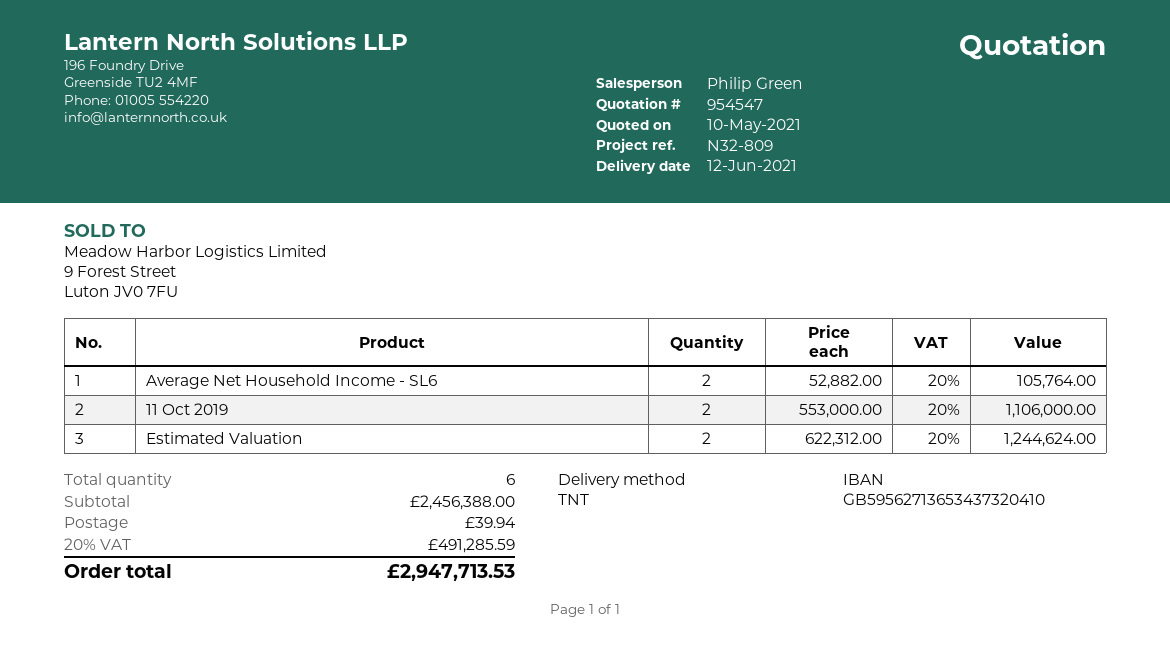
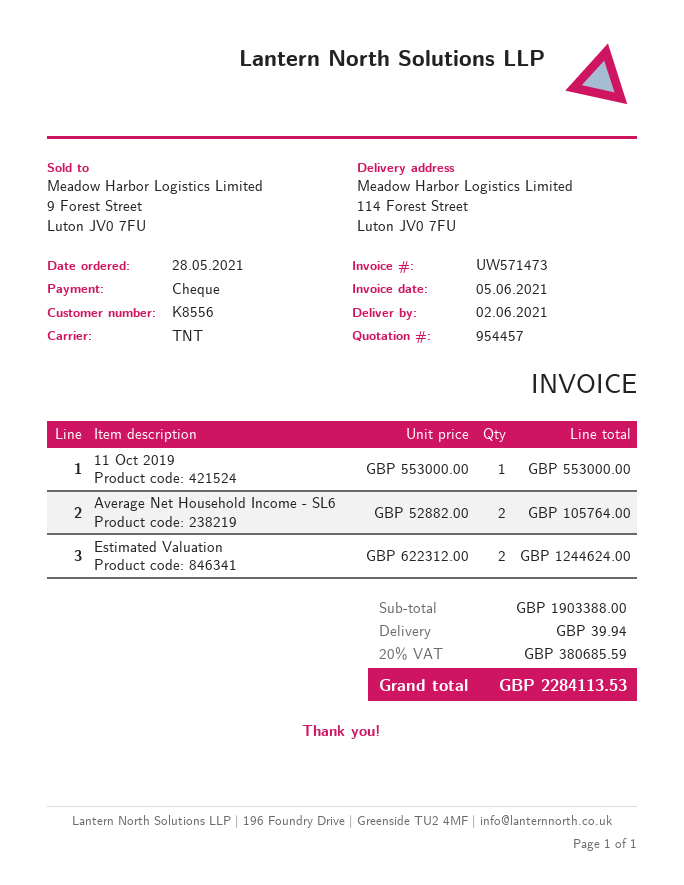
quote number: 954547 -> 954457
delivery date: 2021-06-12 -> 2021-06-02
11 Oct 2019: 2 x 553000.00 = 1106000.00 -> 1 x 553000.00 = 553000.00
subtotal: 2456388.00 -> 1903388.00
tax: 20% = 491285.59 -> 20% = 380685.59
total: 2947713.53 -> 2284113.53

